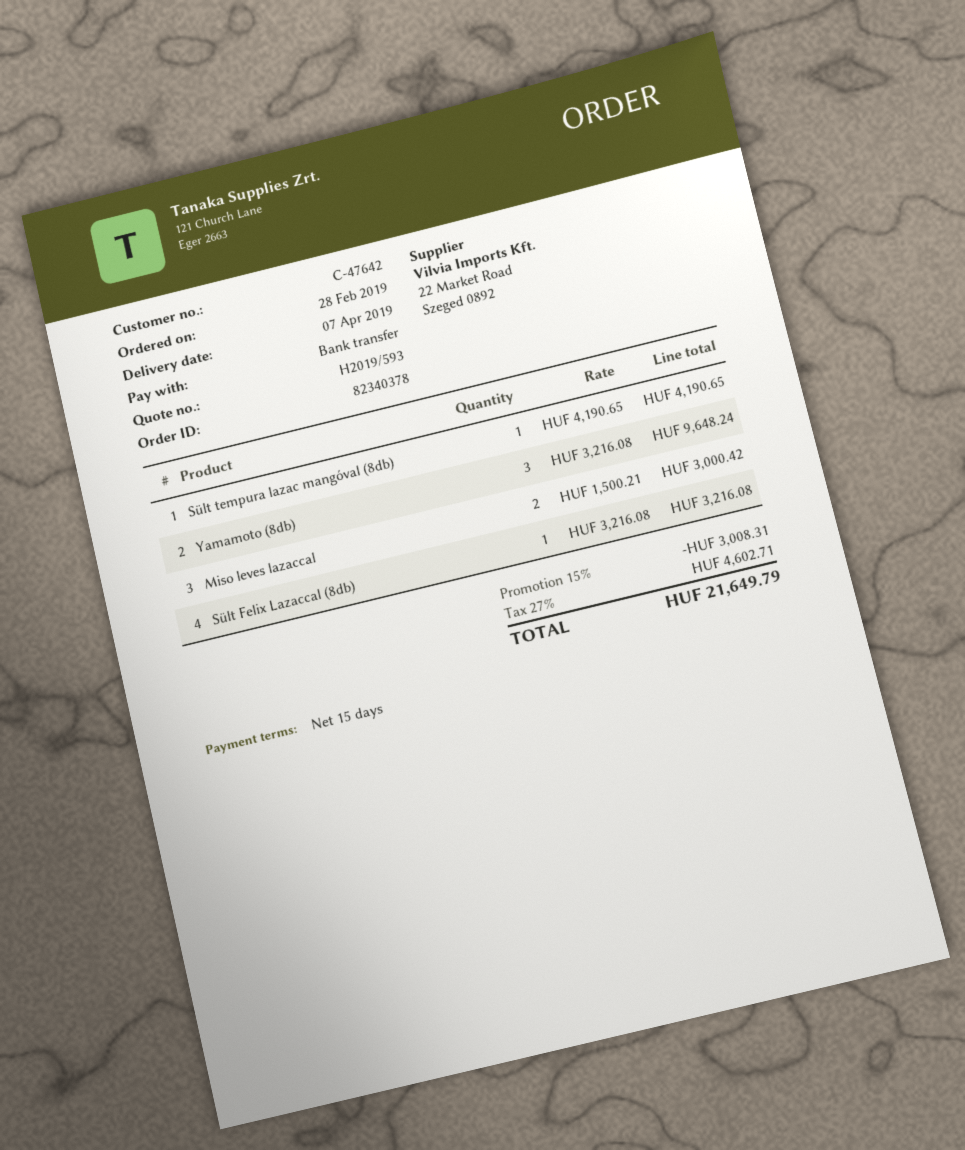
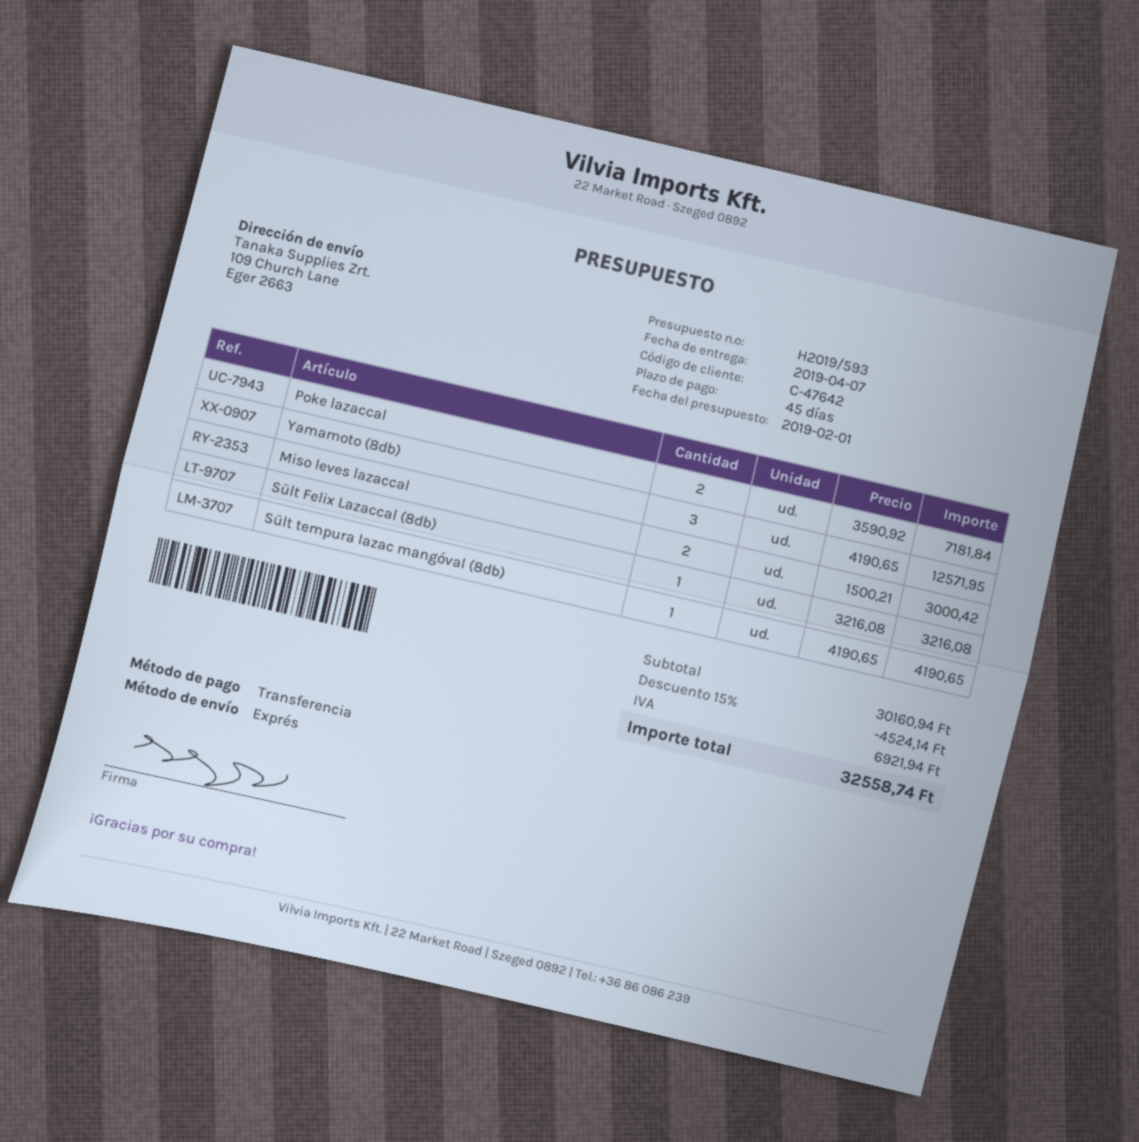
payment terms: 15 days -> 45 days
Yamamoto (8db): 3 x 3216.08 = 9648.24 -> 3 x 4190.65 = 12571.95
Poke lazaccal: none -> 2 x 3590.92 = 7181.84
discount: 15% = 3008.31 -> 15% = 4524.14
tax: 4602.71 -> 6921.94
total: 21649.79 -> 32558.74

